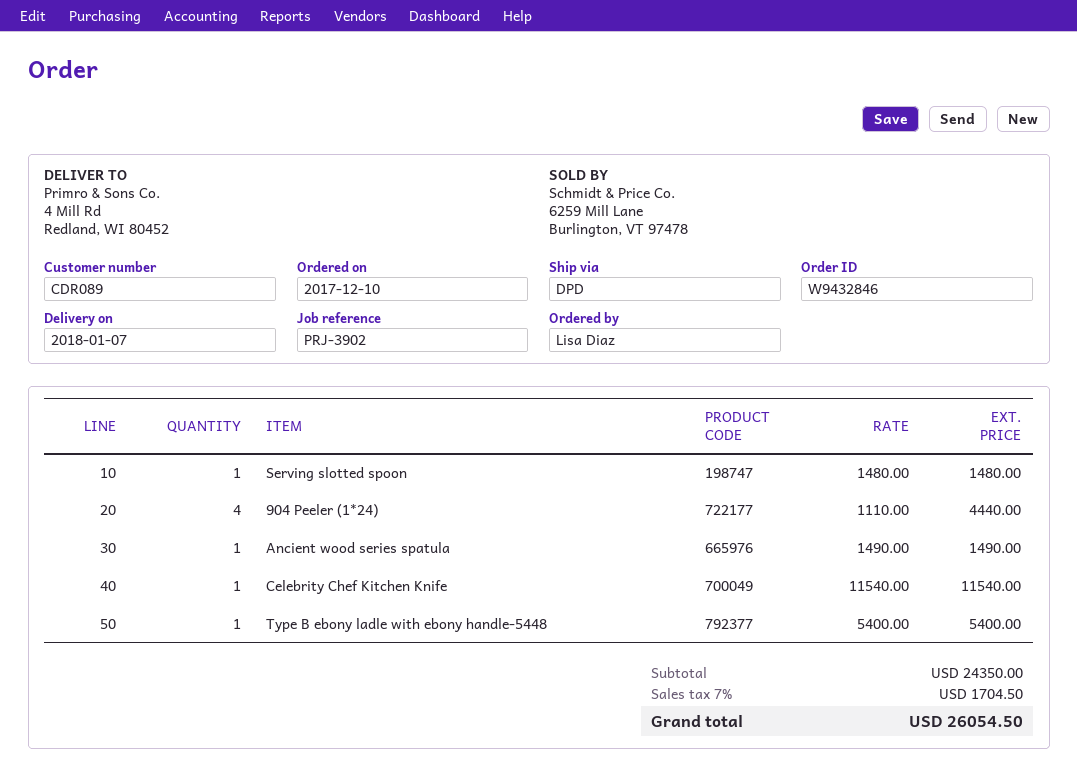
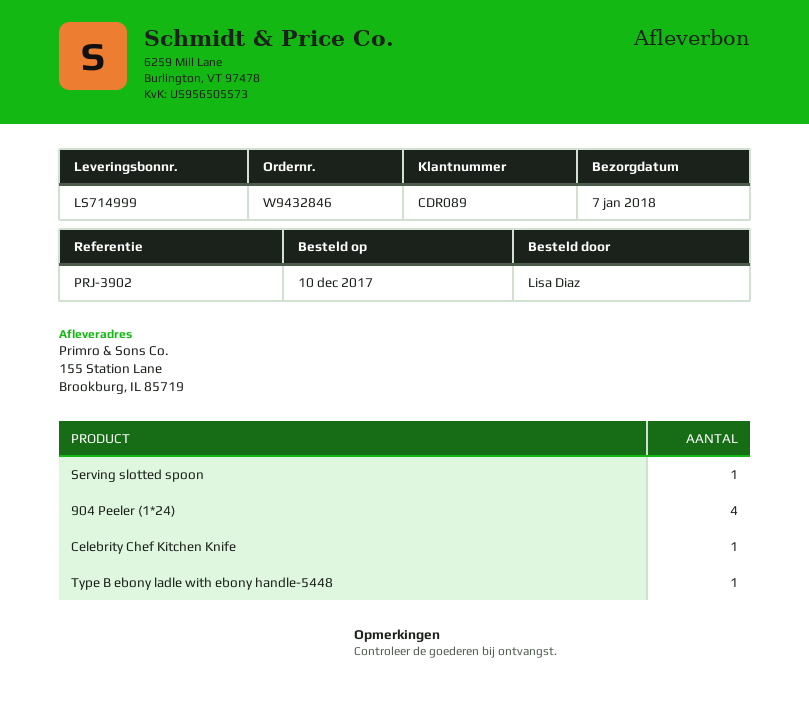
ship to: 4 Mill Rd, Redland, WI 80452 -> 155 Station Lane, Brookburg, IL 85719
Ancient wood series spatula: 1 -> none

